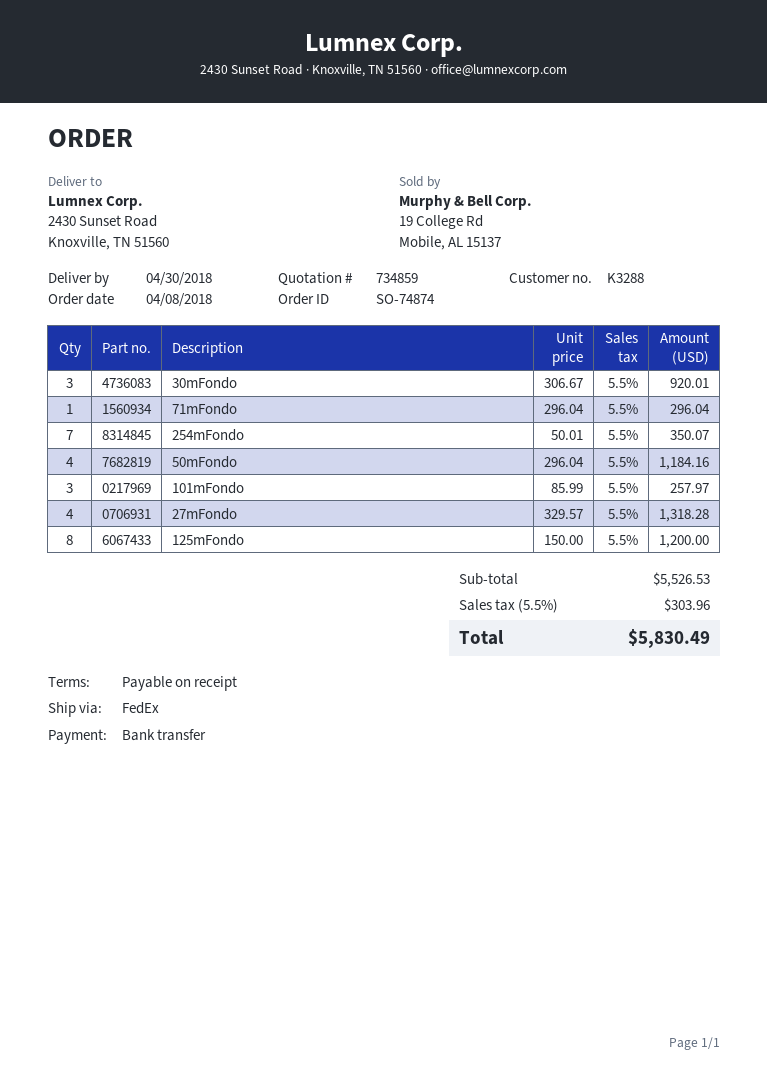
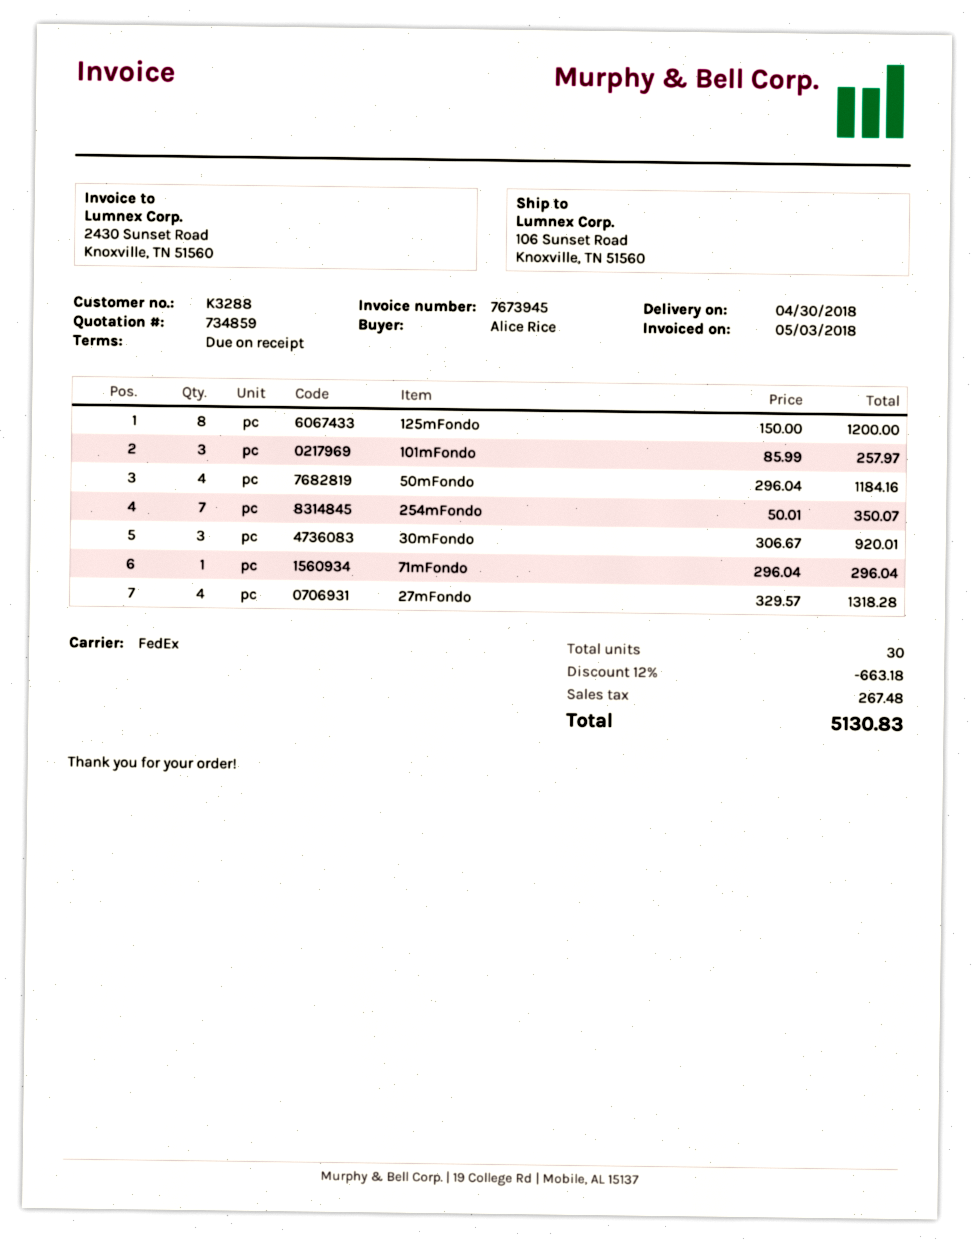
ship to: 2430 Sunset Road, Knoxville, TN 51560 -> 106 Sunset Road, Knoxville, TN 51560
discount: none -> 12% = 663.18
tax: 303.96 -> 267.48
total: 5830.49 -> 5130.83

